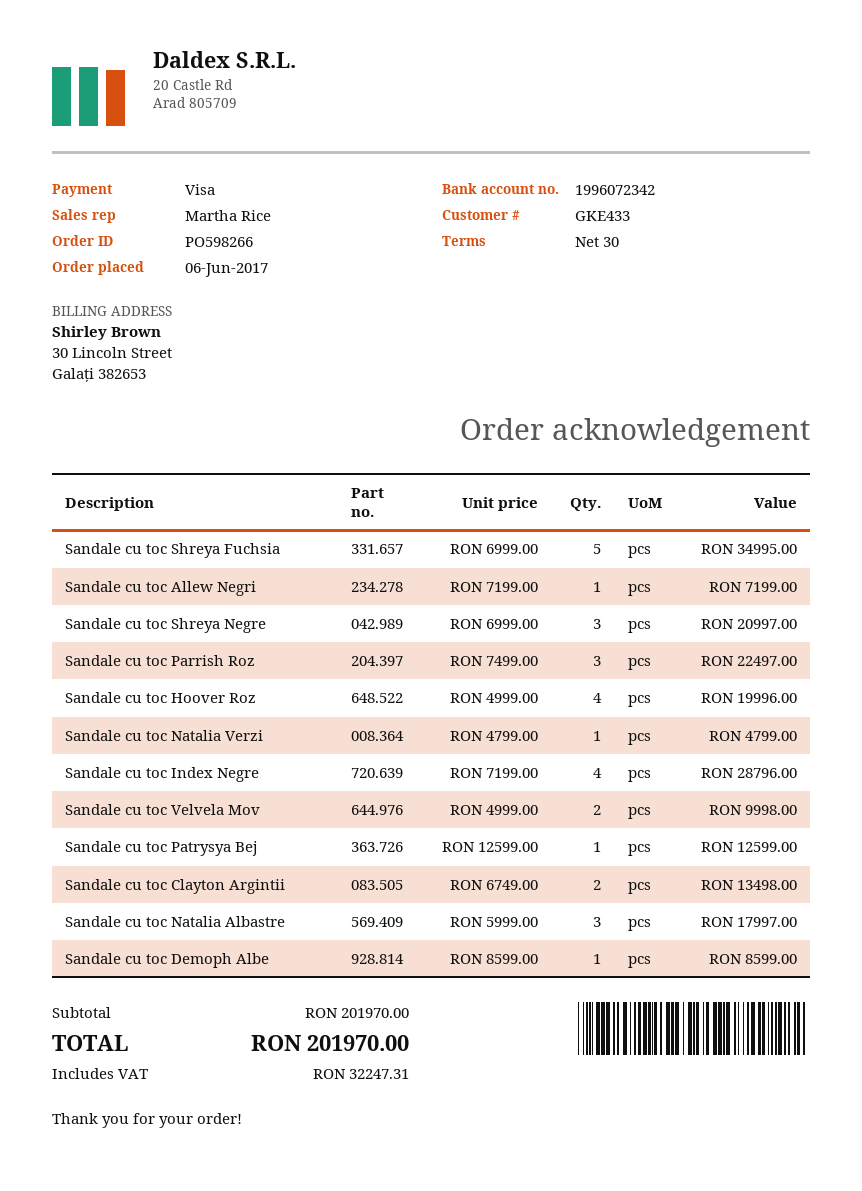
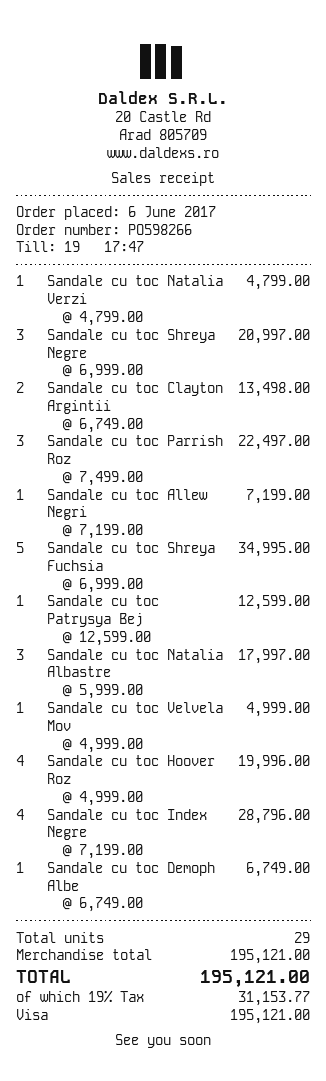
Sandale cu toc Velvela Mov: 2 x 4999.00 = 9998.00 -> 1 x 4999.00 = 4999.00
Sandale cu toc Demoph Albe: 1 x 8599.00 = 8599.00 -> 1 x 6749.00 = 6749.00
subtotal: 201970.00 -> 195121.00
tax: 32247.31 -> 31153.77
total: 201970.00 -> 195121.00

